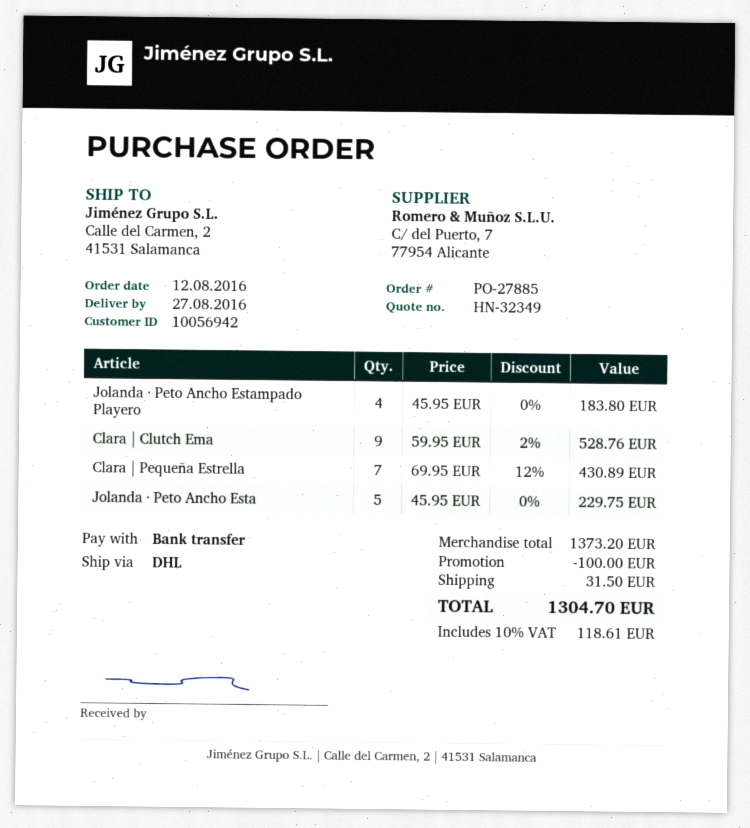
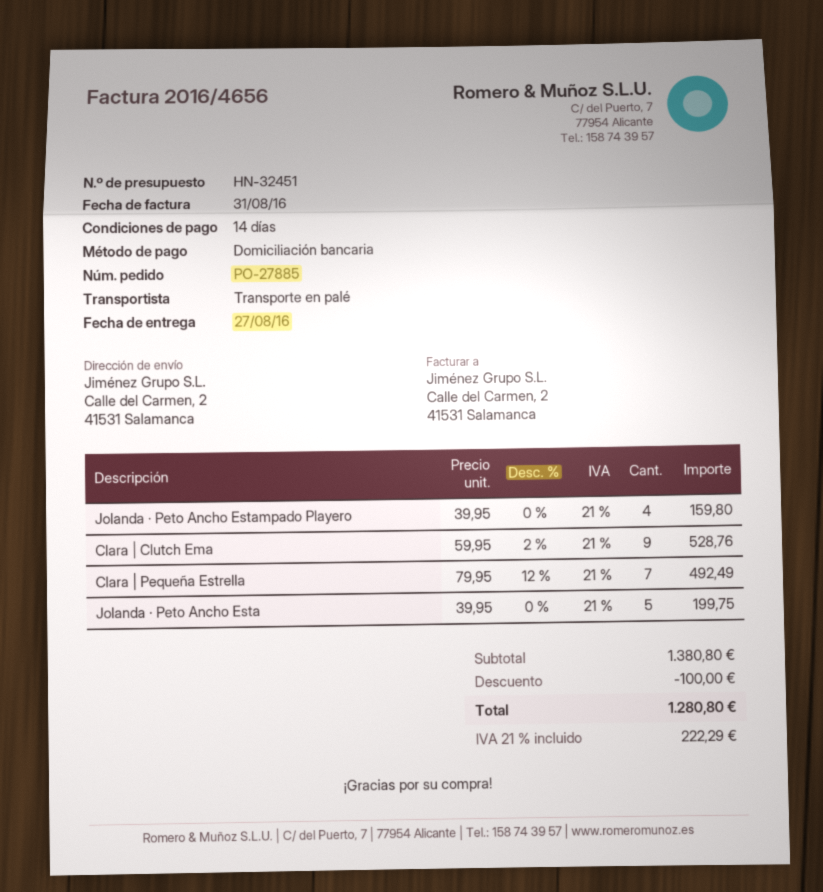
quote number: HN-32349 -> HN-32451
payment method: bank transfer -> direct debit
shipping method: DHL -> pallet freight
Jolanda · Peto Ancho Estampado Playero: 4 x 45.95 = 183.80 -> 4 x 39.95 = 159.80
Clara | Pequeña Estrella: 7 x 69.95 - 12% = 430.89 -> 7 x 79.95 - 12% = 492.49
Jolanda · Peto Ancho Esta: 5 x 45.95 = 229.75 -> 5 x 39.95 = 199.75
subtotal: 1373.20 -> 1380.80
shipping: 31.50 -> none
tax: 10% = 118.61 -> 21% = 222.29
total: 1304.70 -> 1280.80

